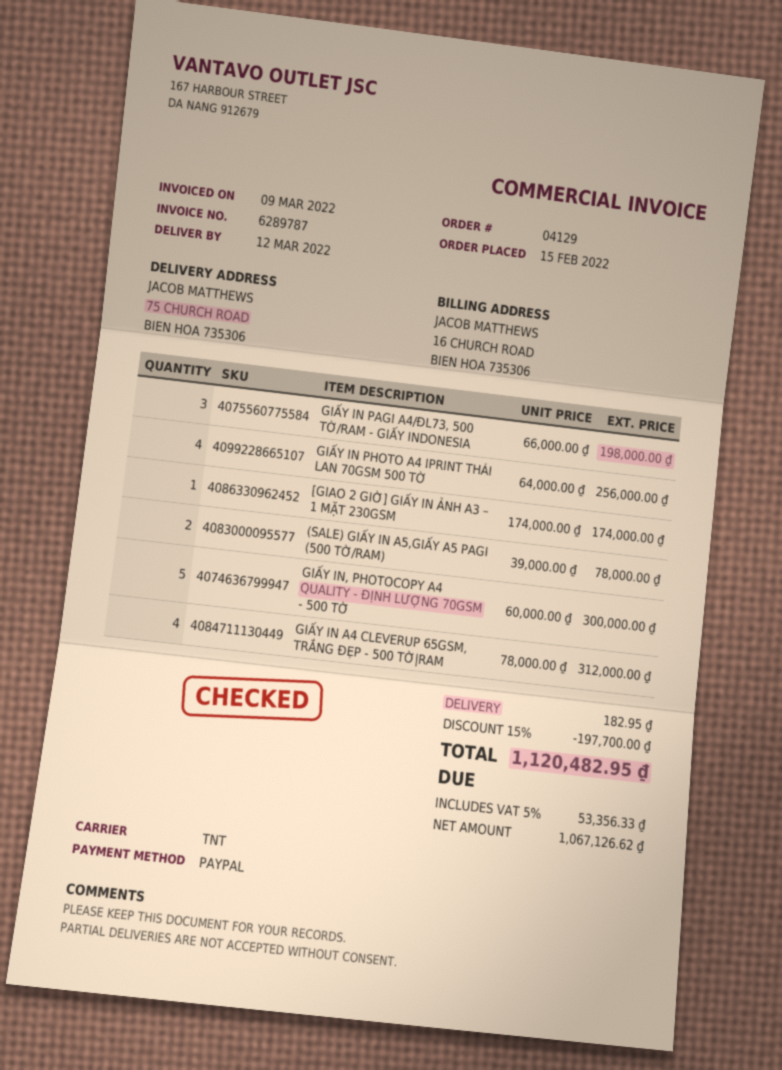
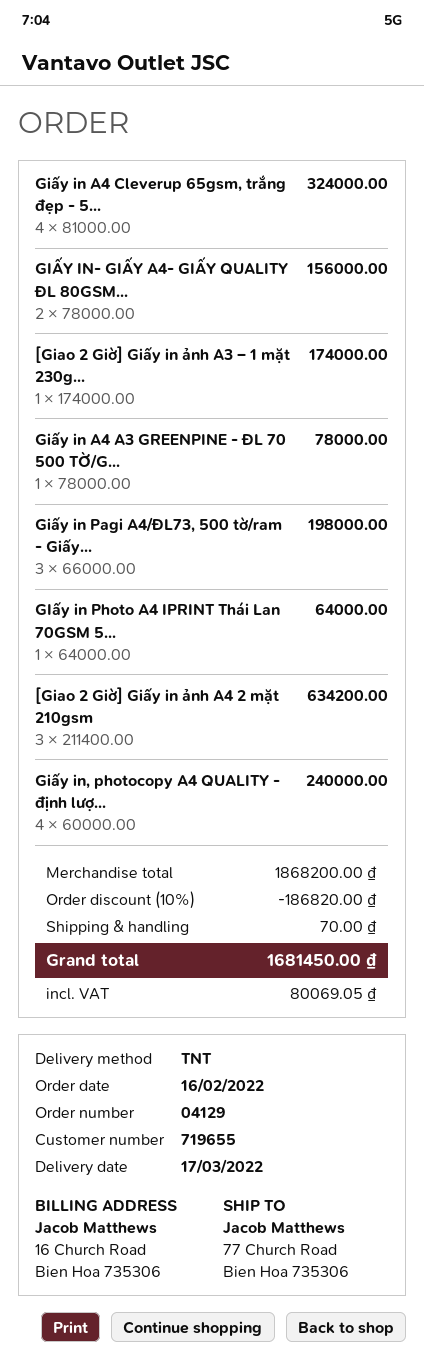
order date: 2022-02-15 -> 2022-02-16
delivery date: 2022-03-12 -> 2022-03-17
ship to: 75 CHURCH ROAD, BIEN HOA 735306 -> 77 Church Road, Bien Hoa 735306
GIẤY IN PHOTO A4 IPRINT THÁI LAN 70GSM 500 TỜ: 4 x 64000.00 = 256000.00 -> 1 x 64000.00 = 64000.00
(SALE) GIẤY IN A5,GIẤY A5 PAGI (500 TỜ/RAM): 2 x 39000.00 = 78000.00 -> none
GIẤY IN, PHOTOCOPY A4 QUALITY - ĐỊNH LƯỢNG 70GSM - 500 TỜ: 5 x 60000.00 = 300000.00 -> 4 x 60000.00 = 240000.00
GIẤY IN A4 CLEVERUP 65GSM, TRẮNG ĐẸP - 500 TỜ|RAM: 4 x 78000.00 = 312000.00 -> 4 x 81000.00 = 324000.00
GIẤY IN- GIẤY A4- GIẤY QUALITY ĐL 80GSM...: none -> 2 x 78000.00 = 156000.00
Giấy in A4 A3 GREENPINE - ĐL 70 500 TỜ/G...: none -> 1 x 78000.00 = 78000.00
[Giao 2 Giờ] Giấy in ảnh A4 2 mặt 210gsm: none -> 3 x 211400.00 = 634200.00
discount: 15% = 197700.00 -> 10% = 186820.00
shipping: 182.95 -> 70.00
tax: 53356.33 -> 80069.05
total: 1120482.95 -> 1681450.00

